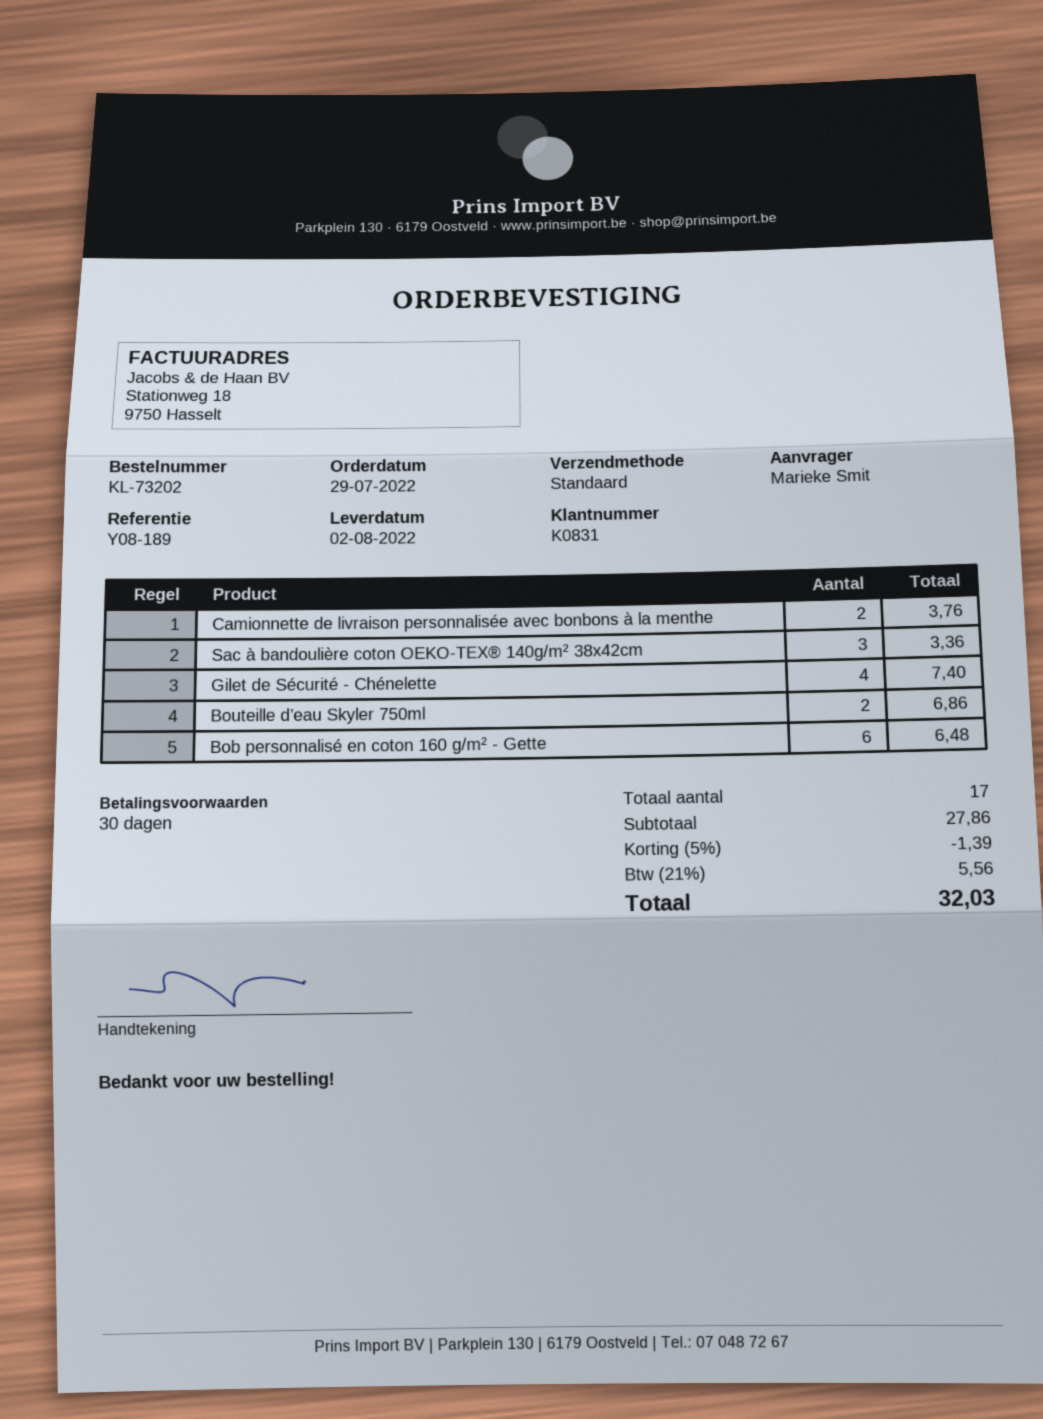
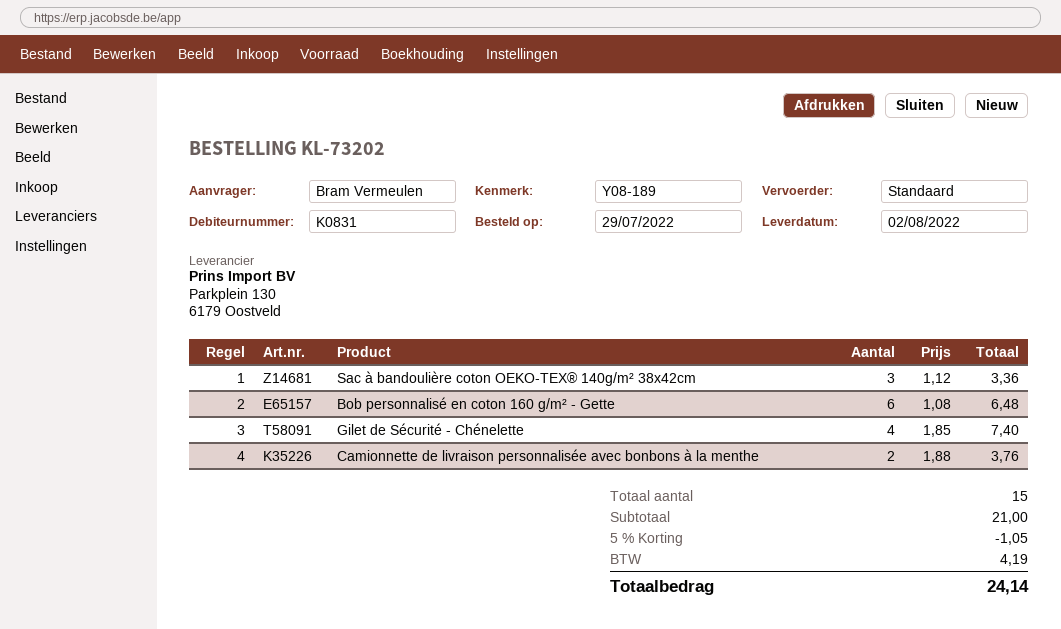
ordered by: Marieke Smit -> Bram Vermeulen
Bouteille d’eau Skyler 750ml: 2 for 6.86 -> none
total quantity: 17 -> 15
subtotal: 27.86 -> 21.00
discount: 5% = 1.39 -> 5% = 1.05
tax: 5.56 -> 4.19
total: 32.03 -> 24.14

